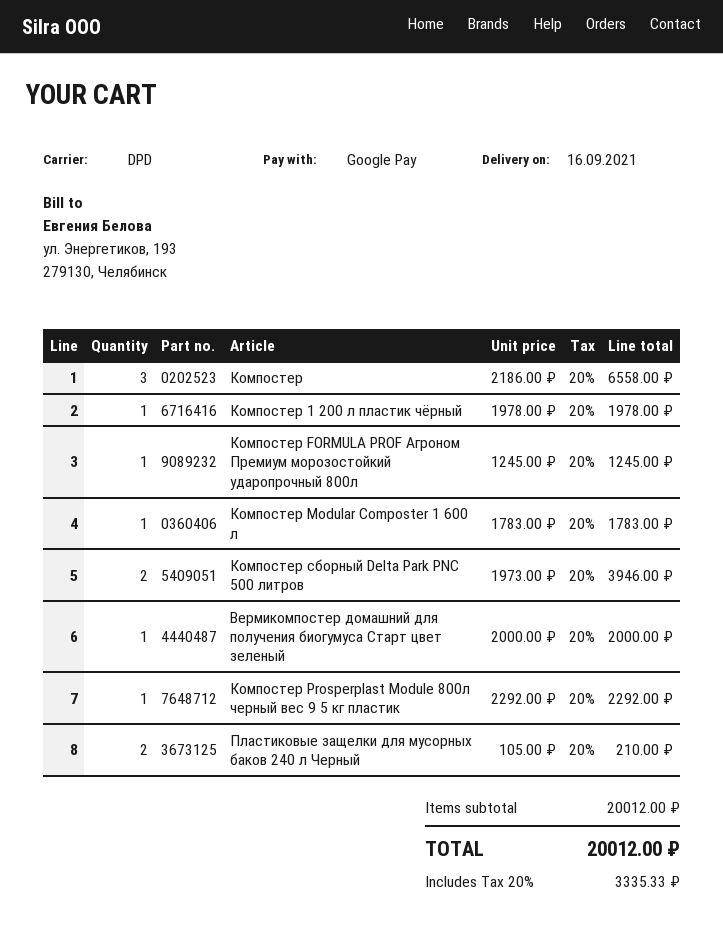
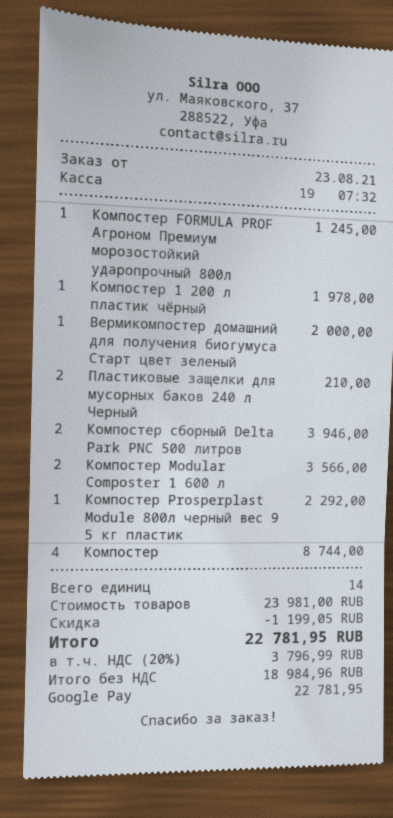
Компостер: 3 for 6558.00 -> 4 for 8744.00
Компостер Modular Composter 1 600 л: 1 for 1783.00 -> 2 for 3566.00
subtotal: 20012.00 -> 23981.00
discount: none -> 1199.05
tax: 20% = 3335.33 -> 20% = 3796.99
total: 20012.00 -> 22781.95

